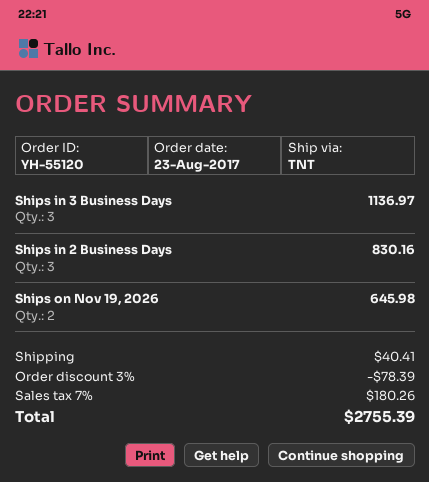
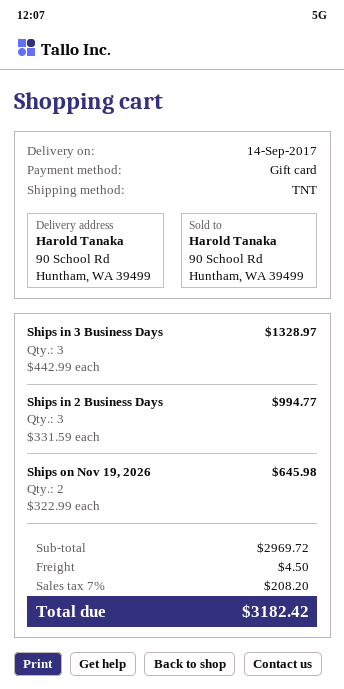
Ships in 3 Business Days: 3 for 1136.97 -> 3 for 1328.97
Ships in 2 Business Days: 3 for 830.16 -> 3 for 994.77
discount: 3% = 78.39 -> none
shipping: 40.41 -> 4.50
tax: 7% = 180.26 -> 7% = 208.20
total: 2755.39 -> 3182.42

